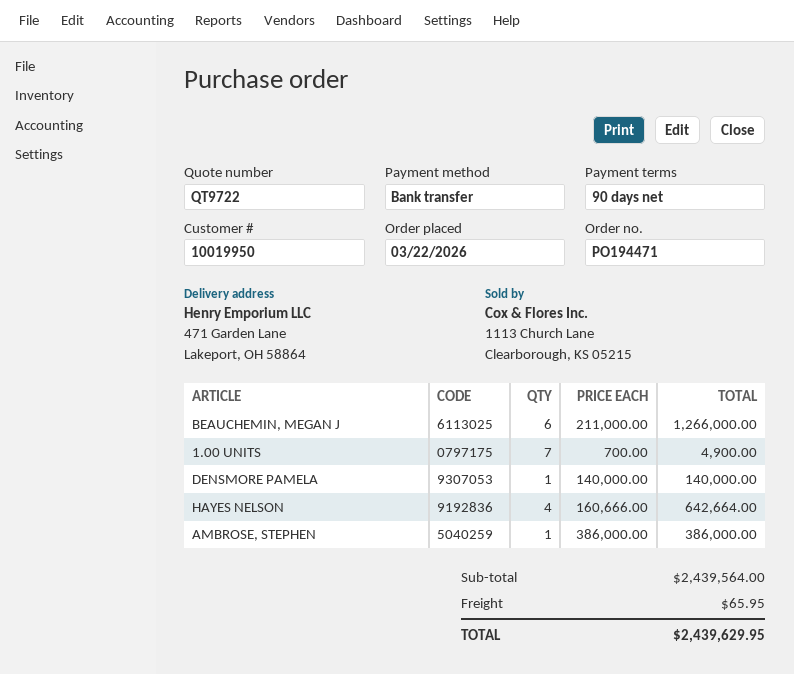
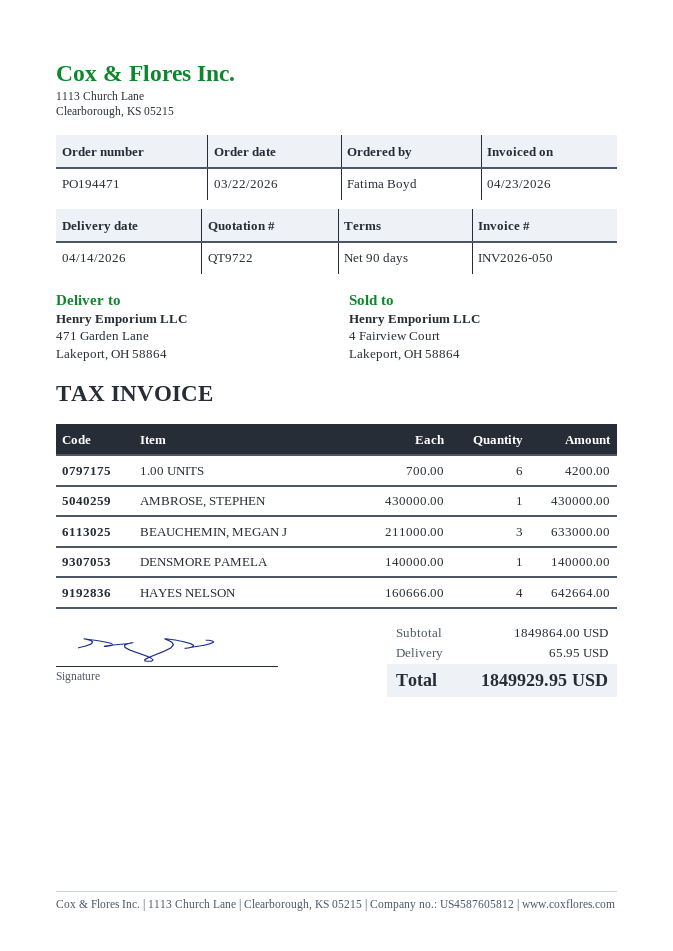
BEAUCHEMIN, MEGAN J: 6 x 211000.00 = 1266000.00 -> 3 x 211000.00 = 633000.00
1.00 UNITS: 7 x 700.00 = 4900.00 -> 6 x 700.00 = 4200.00
AMBROSE, STEPHEN: 1 x 386000.00 = 386000.00 -> 1 x 430000.00 = 430000.00
subtotal: 2439564.00 -> 1849864.00
total: 2439629.95 -> 1849929.95

